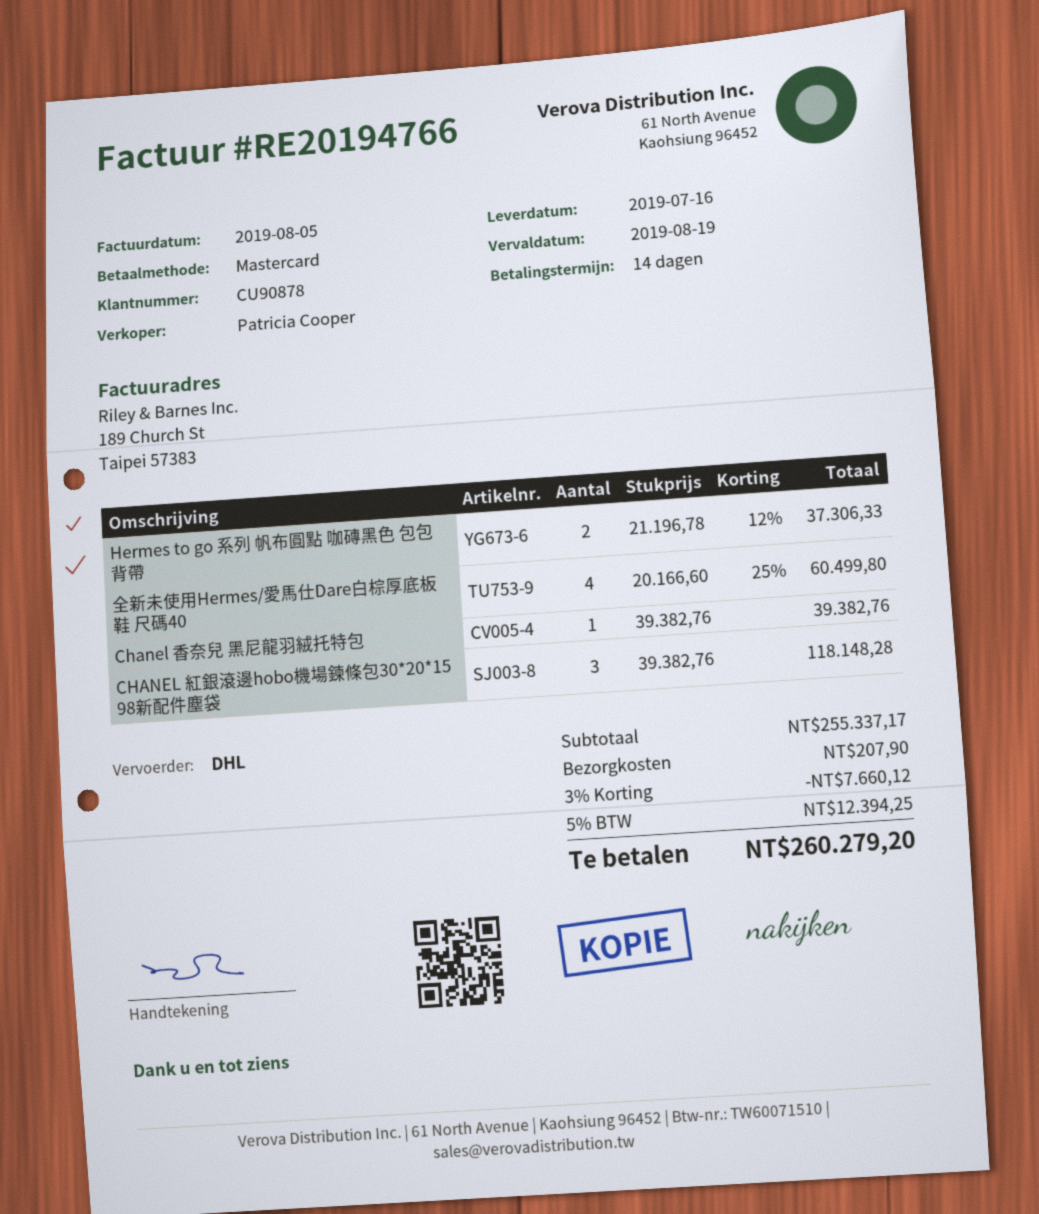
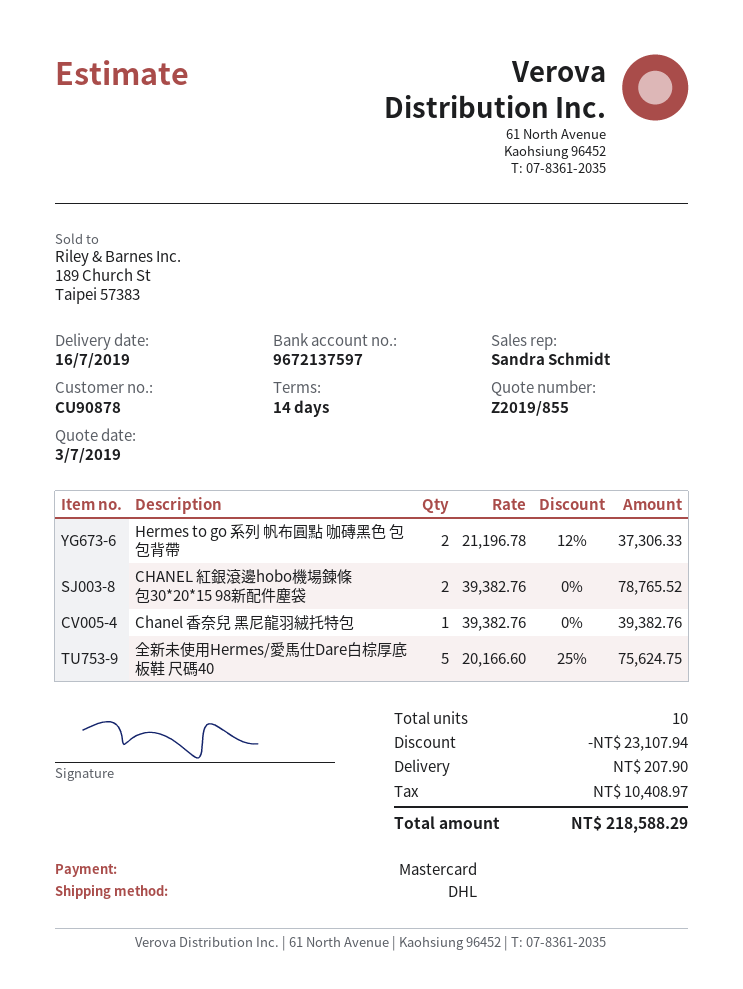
sales rep: Patricia Cooper -> Sandra Schmidt
全新未使用Hermes/愛馬仕Dare白棕厚底板鞋 尺碼40: 4 x 20166.60 - 25% = 60499.80 -> 5 x 20166.60 - 25% = 75624.75
CHANEL 紅銀滾邊hobo機場鍊條包30*20*15 98新配件塵袋: 3 x 39382.76 = 118148.28 -> 2 x 39382.76 = 78765.52
discount: 7660.12 -> 23107.94
tax: 12394.25 -> 10408.97
total: 260279.20 -> 218588.29

